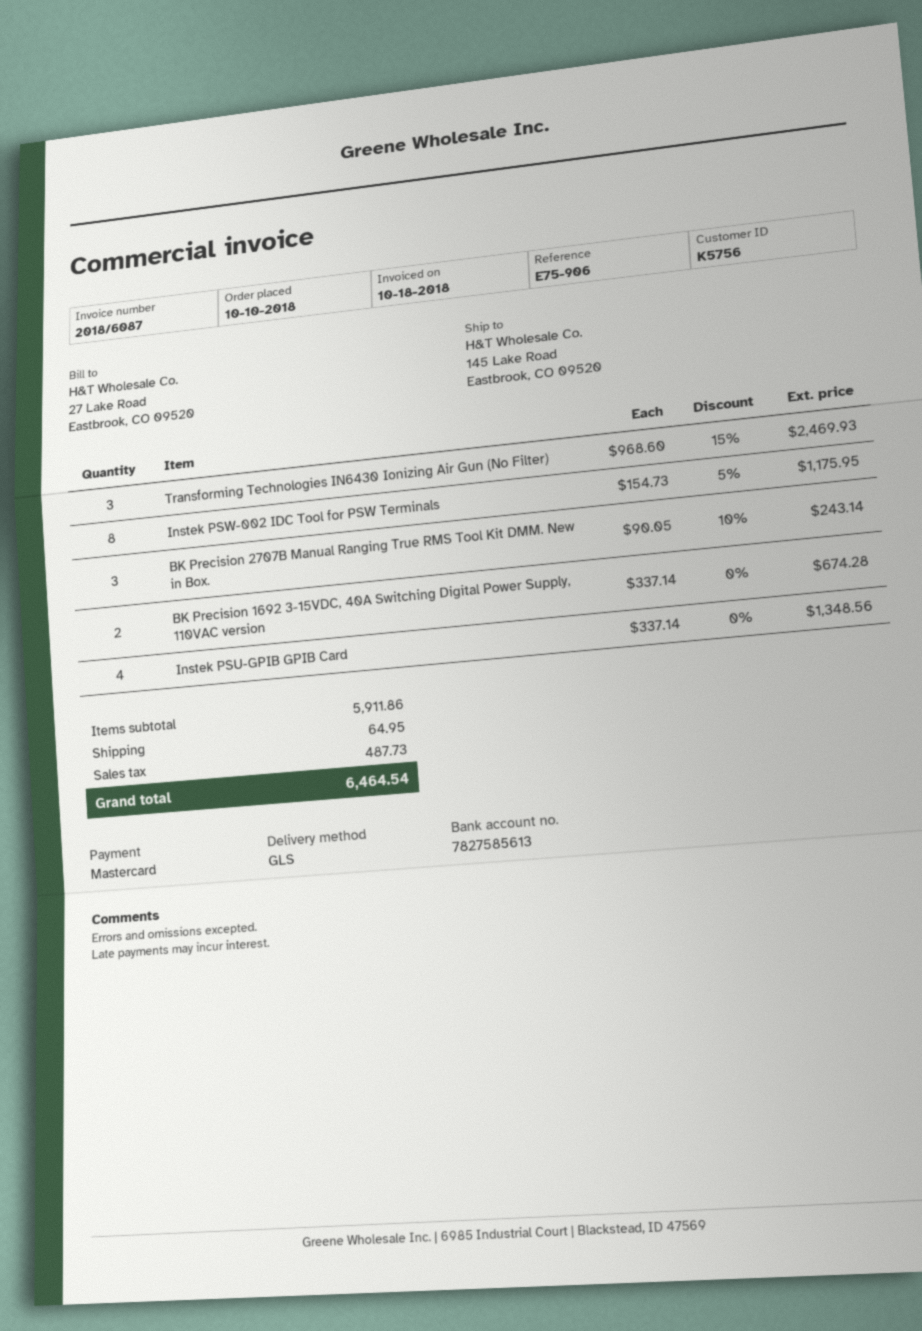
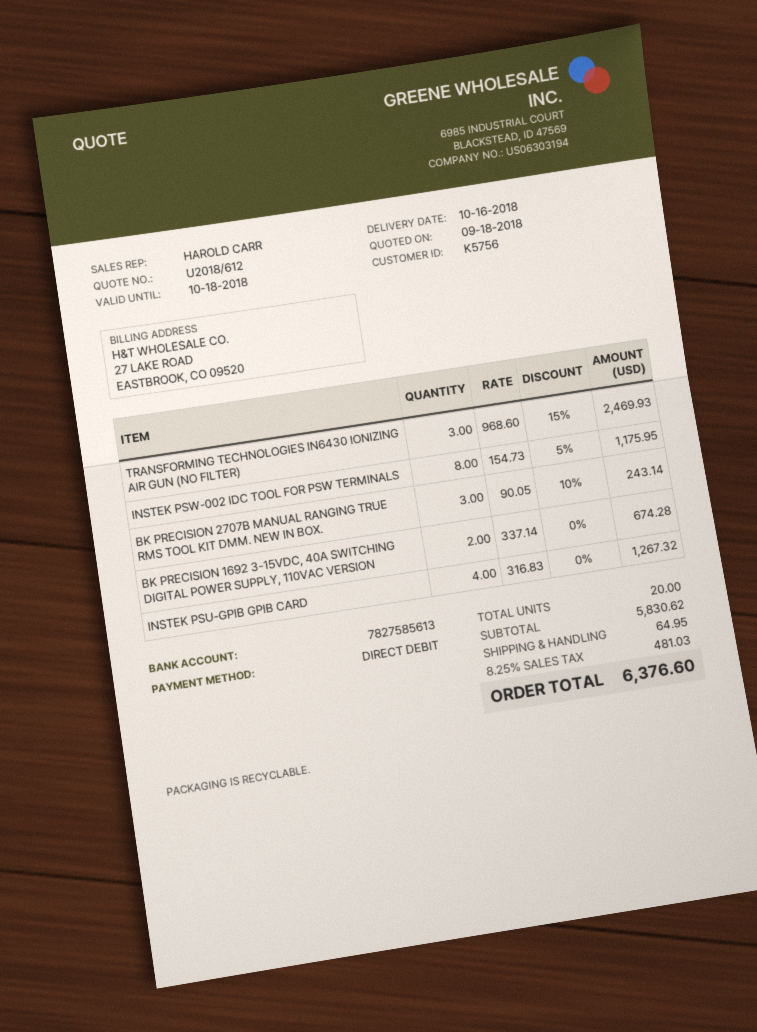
payment method: Mastercard -> direct debit
Instek PSU-GPIB GPIB Card: 4 x 337.14 = 1348.56 -> 4 x 316.83 = 1267.32
subtotal: 5911.86 -> 5830.62
tax: 487.73 -> 481.03
total: 6464.54 -> 6376.60

